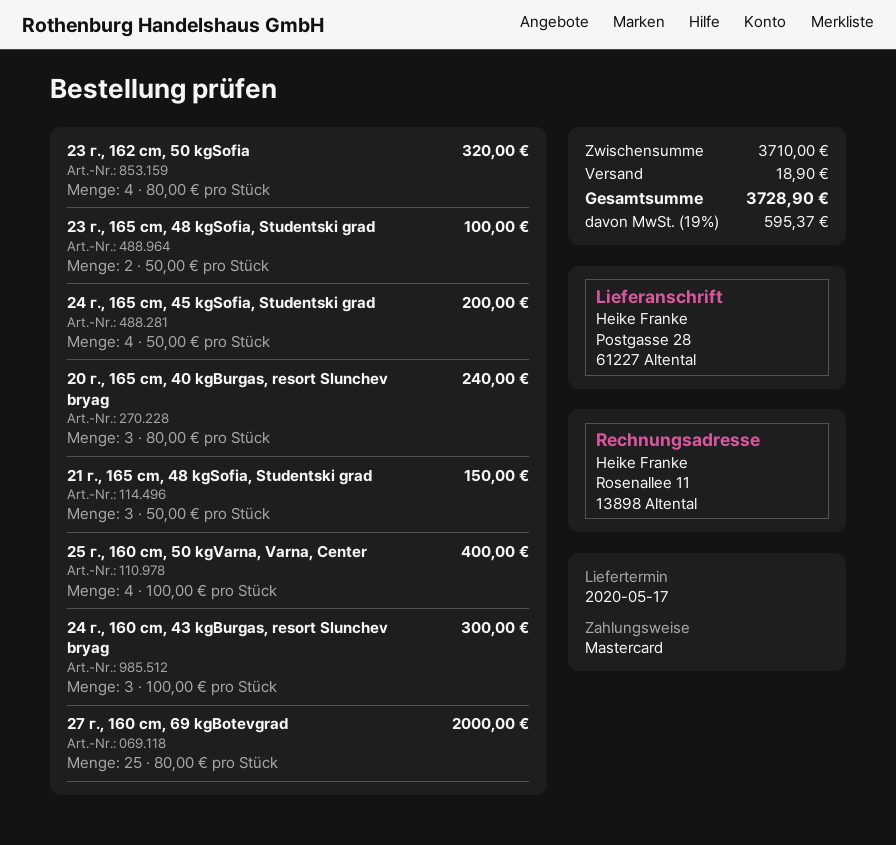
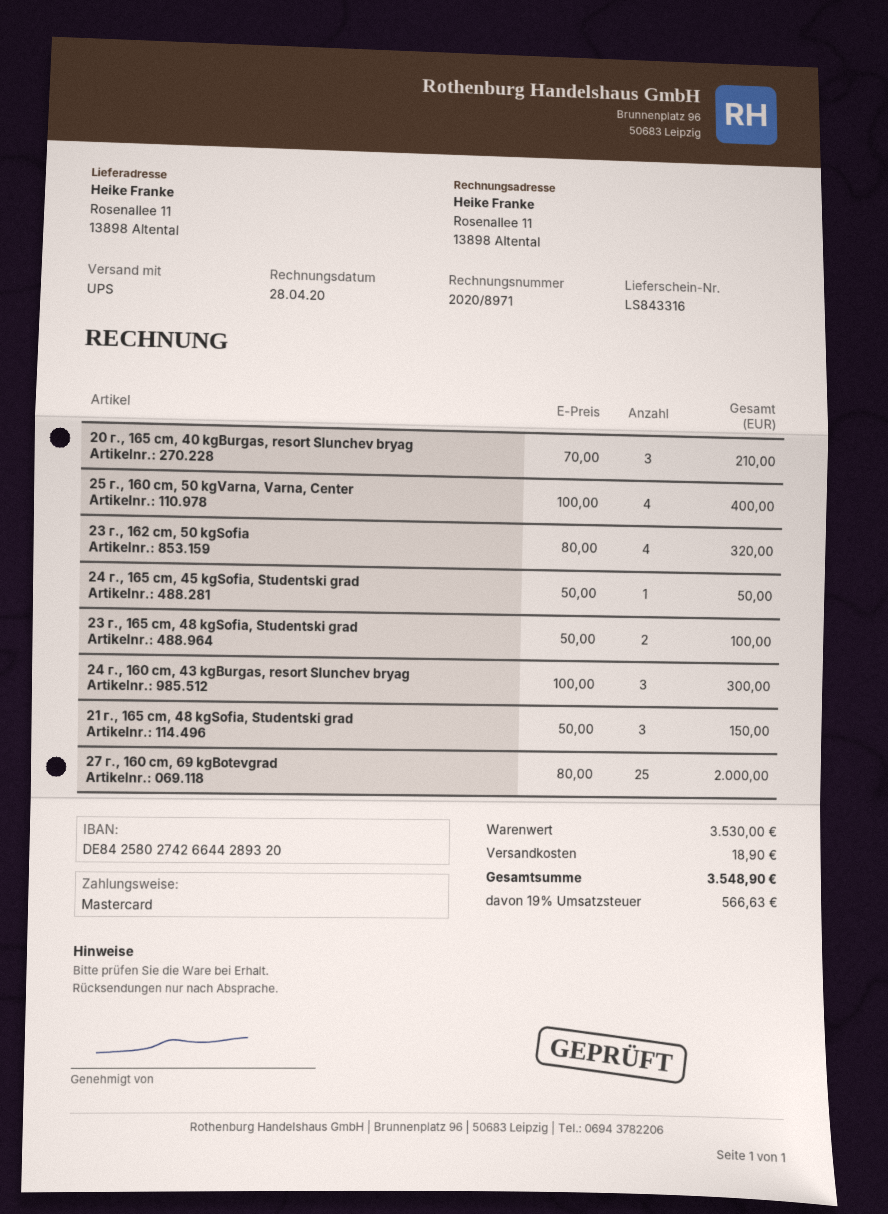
ship to: Postgasse 28, 61227 Altental -> Rosenallee 11, 13898 Altental
24 г., 165 cm, 45 kgSofia, Studentski grad: 4 x 50.00 = 200.00 -> 1 x 50.00 = 50.00
20 г., 165 cm, 40 kgBurgas, resort Slunchev bryag: 3 x 80.00 = 240.00 -> 3 x 70.00 = 210.00
subtotal: 3710.00 -> 3530.00
tax: 19% = 595.37 -> 19% = 566.63
total: 3728.90 -> 3548.90

